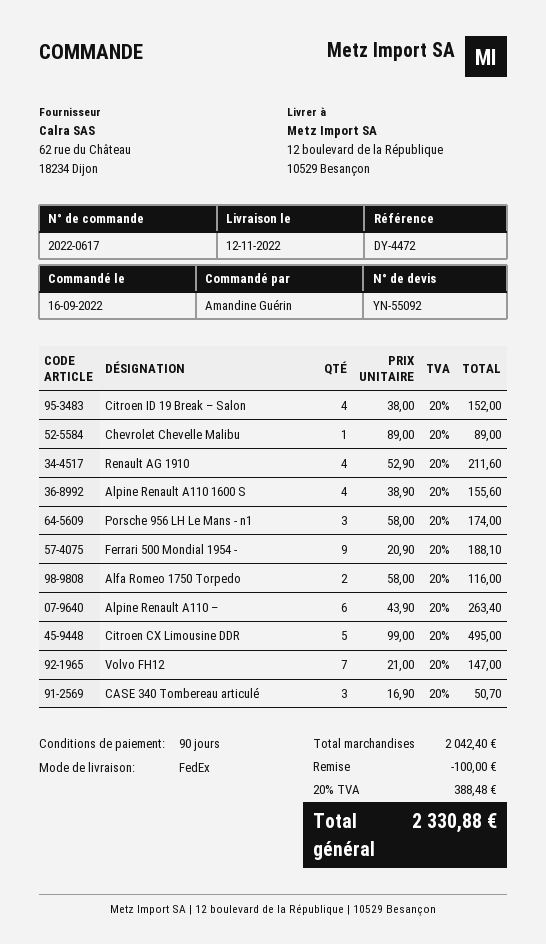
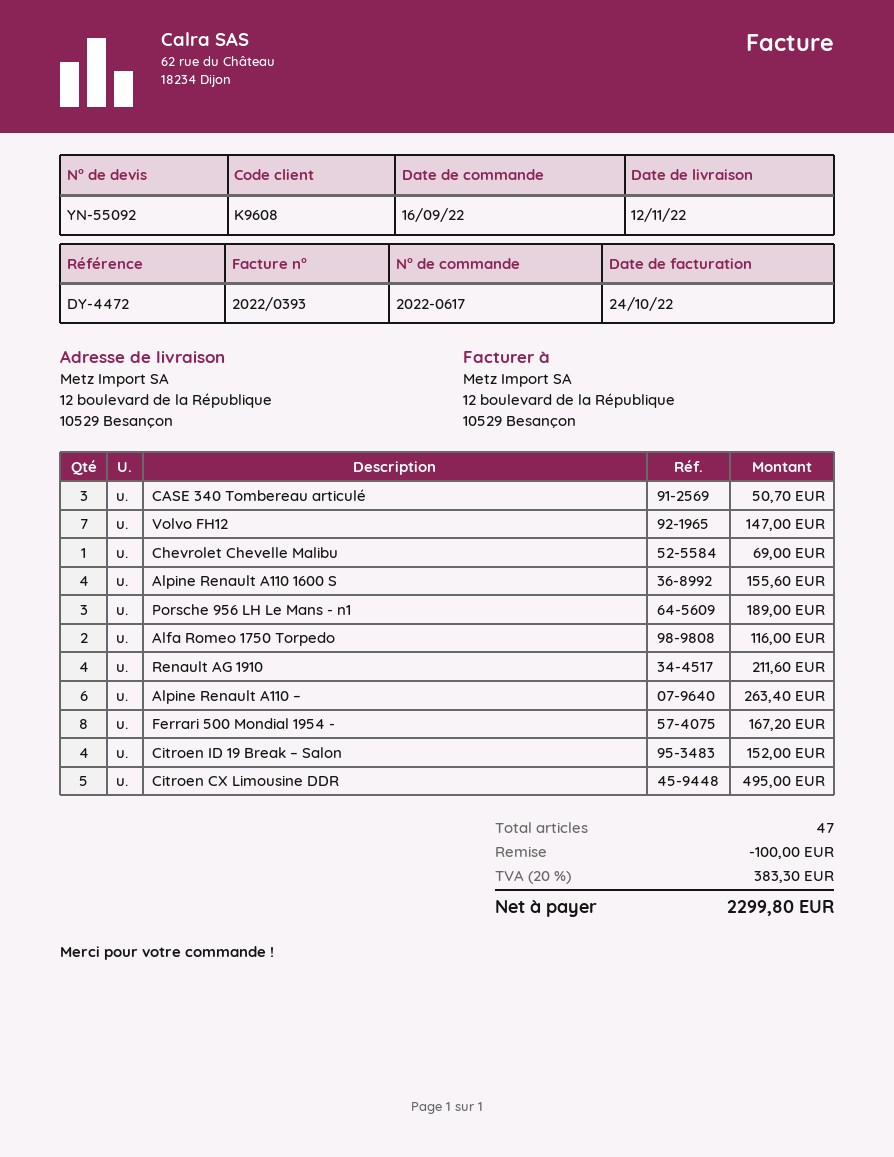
Chevrolet Chevelle Malibu: 1 for 89.00 -> 1 for 69.00
Porsche 956 LH Le Mans - n1: 3 for 174.00 -> 3 for 189.00
Ferrari 500 Mondial 1954 -: 9 for 188.10 -> 8 for 167.20
tax: 20% = 388.48 -> 20% = 383.30
total: 2330.88 -> 2299.80

